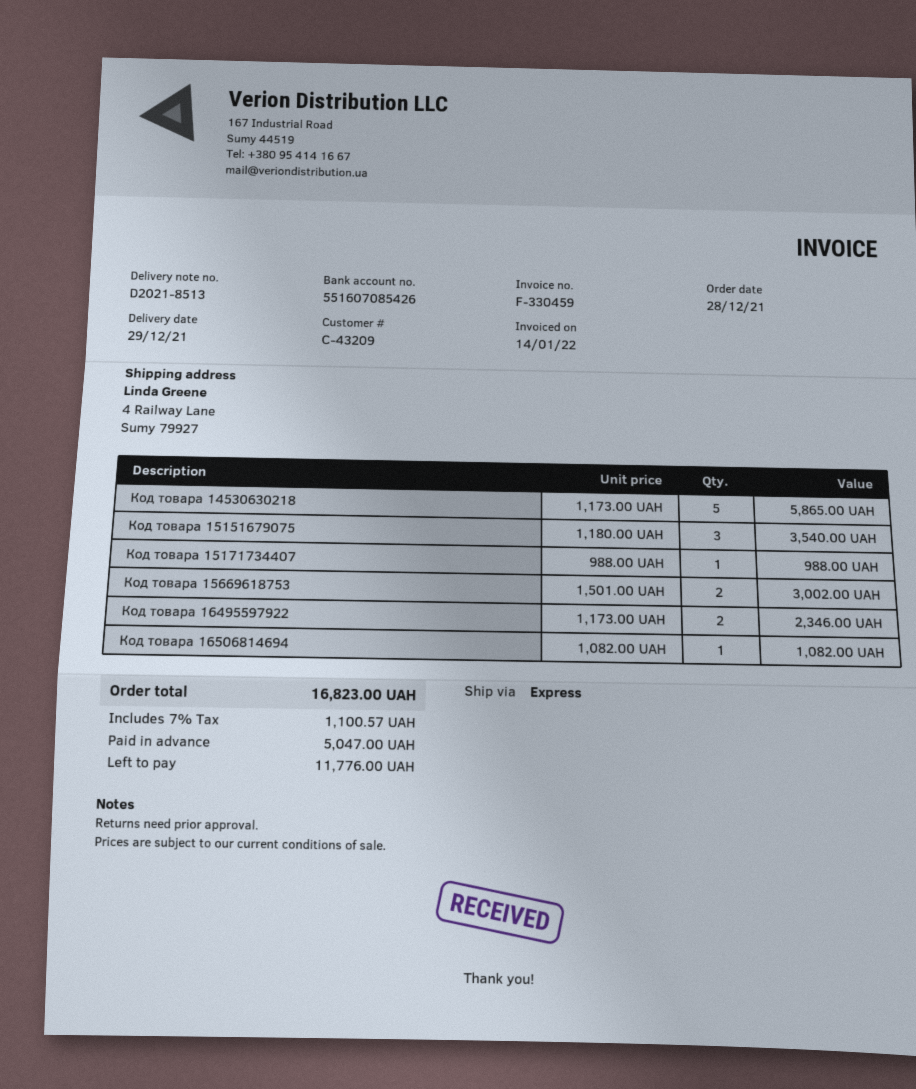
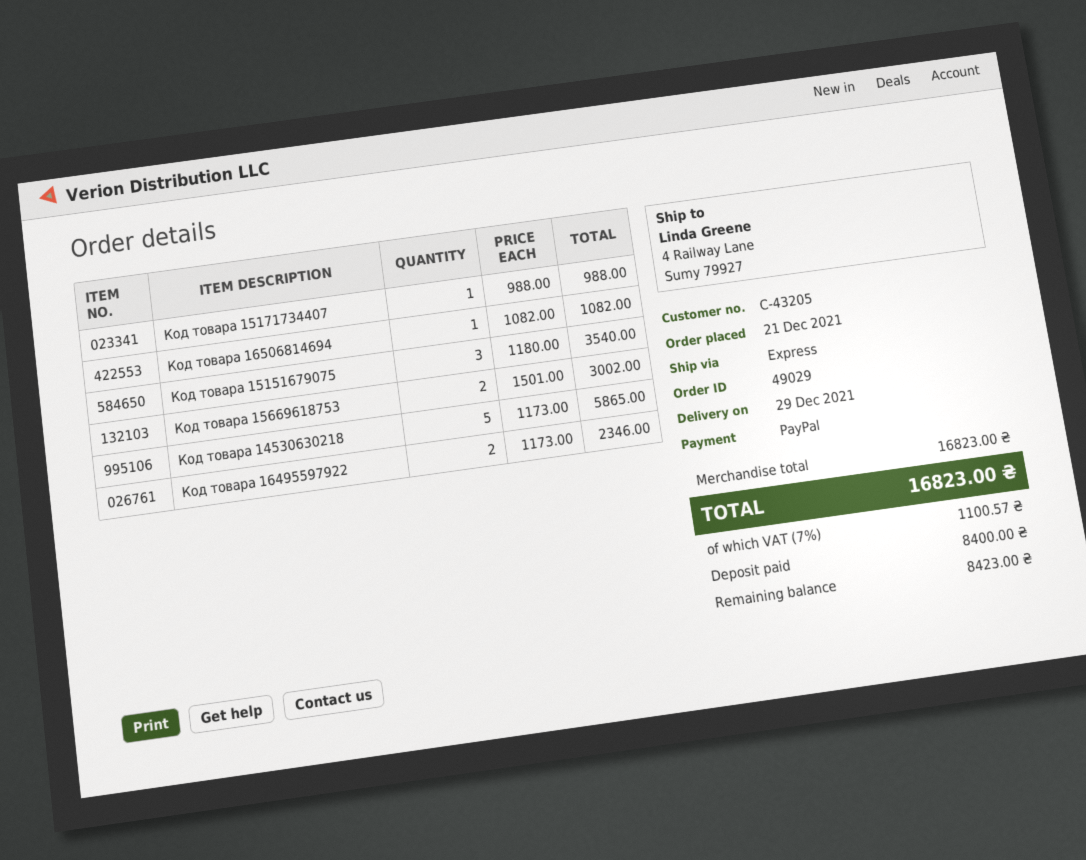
order date: 2021-12-28 -> 2021-12-21
customer number: C-43209 -> C-43205
deposit: 5047.00 -> 8400.00
balance: 11776.00 -> 8423.00

